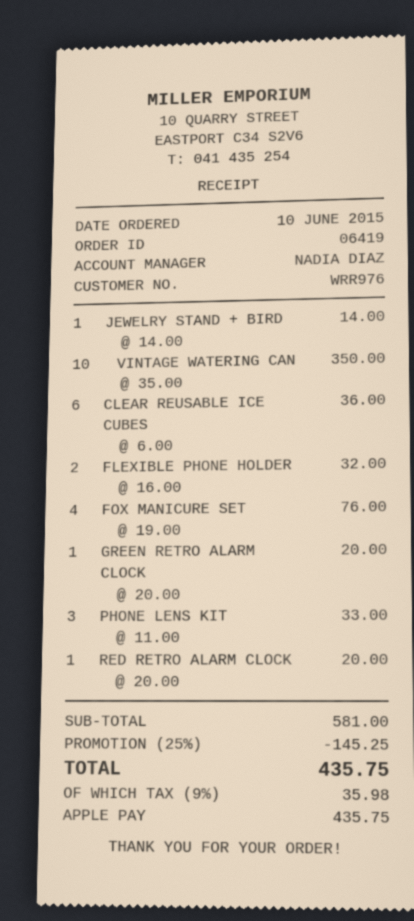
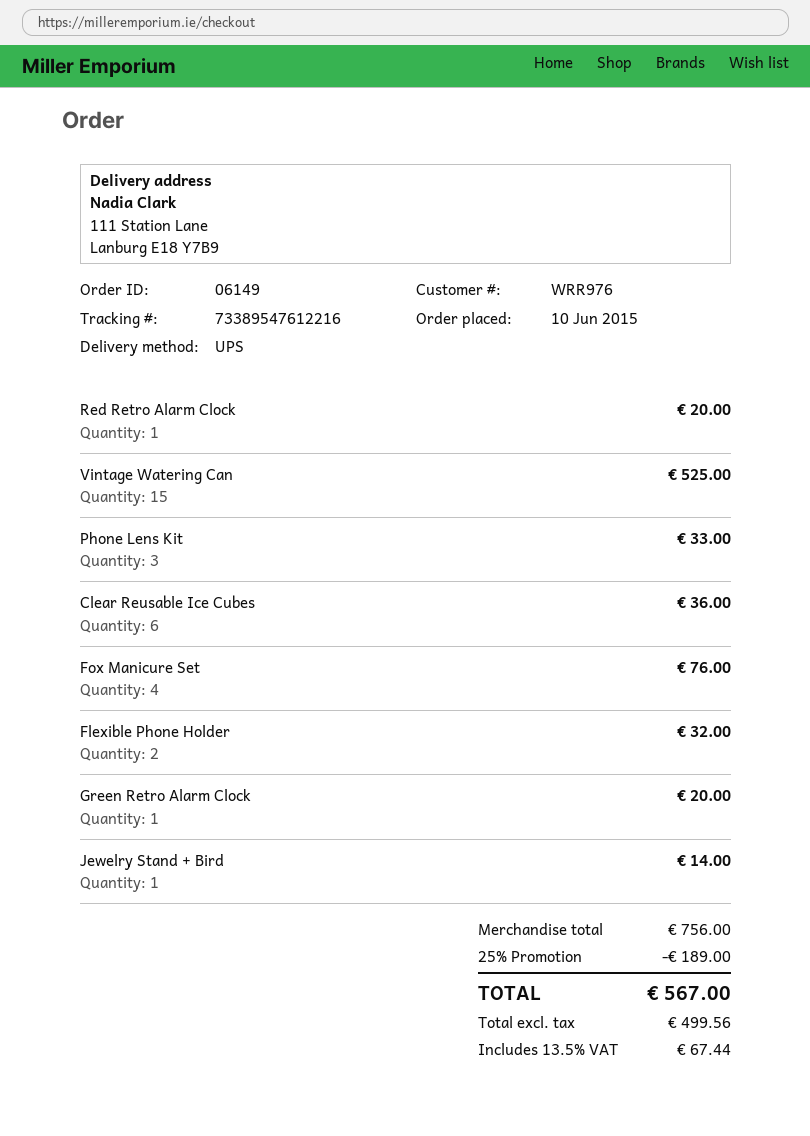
order number: 06419 -> 06149
VINTAGE WATERING CAN: 10 for 350.00 -> 15 for 525.00
subtotal: 581.00 -> 756.00
discount: 25% = 145.25 -> 25% = 189.00
tax: 9% = 35.98 -> 13.5% = 67.44
total: 435.75 -> 567.00

